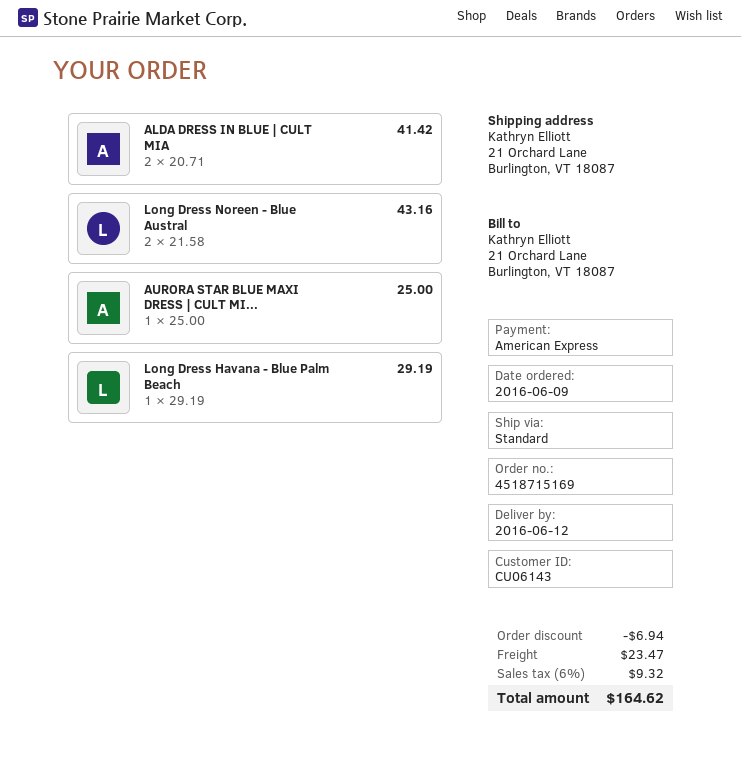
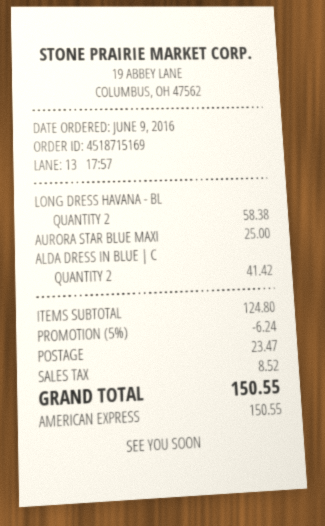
Long Dress Noreen - Blue Austral: 2 for 43.16 -> none
Long Dress Havana - Blue Palm Beach: 1 for 29.19 -> 2 for 58.38
discount: 6.94 -> 6.24
tax: 9.32 -> 8.52
total: 164.62 -> 150.55

